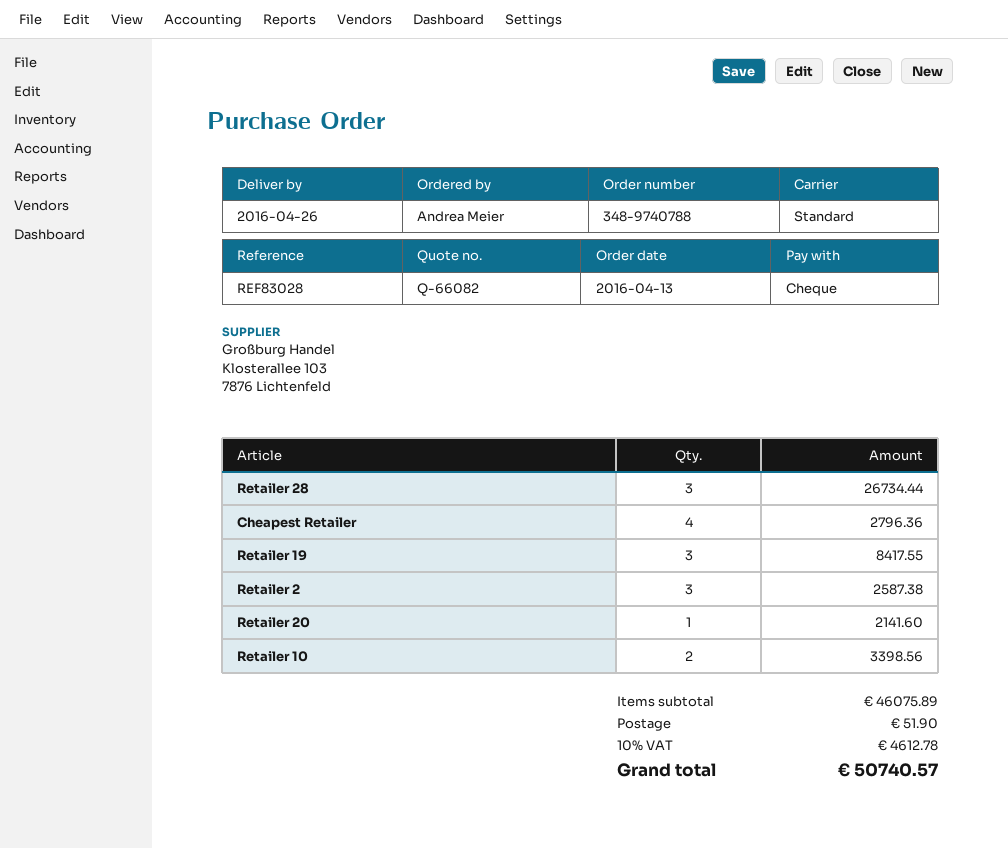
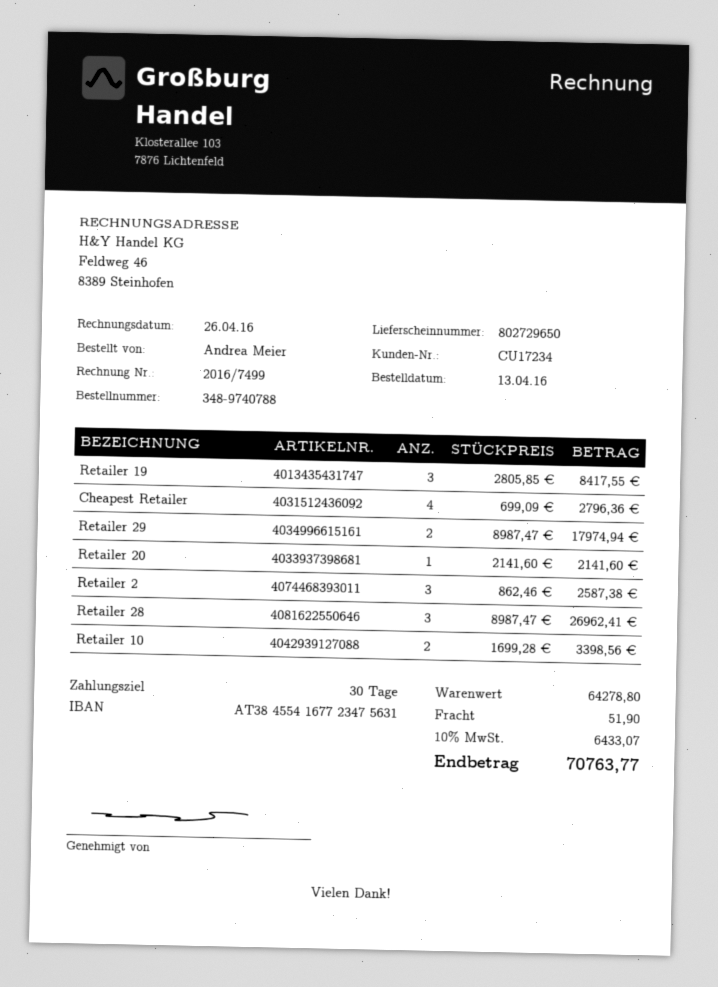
Retailer 28: 3 for 26734.44 -> 3 for 26962.41
Retailer 29: none -> 2 for 17974.94
subtotal: 46075.89 -> 64278.80
tax: 10% = 4612.78 -> 10% = 6433.07
total: 50740.57 -> 70763.77

